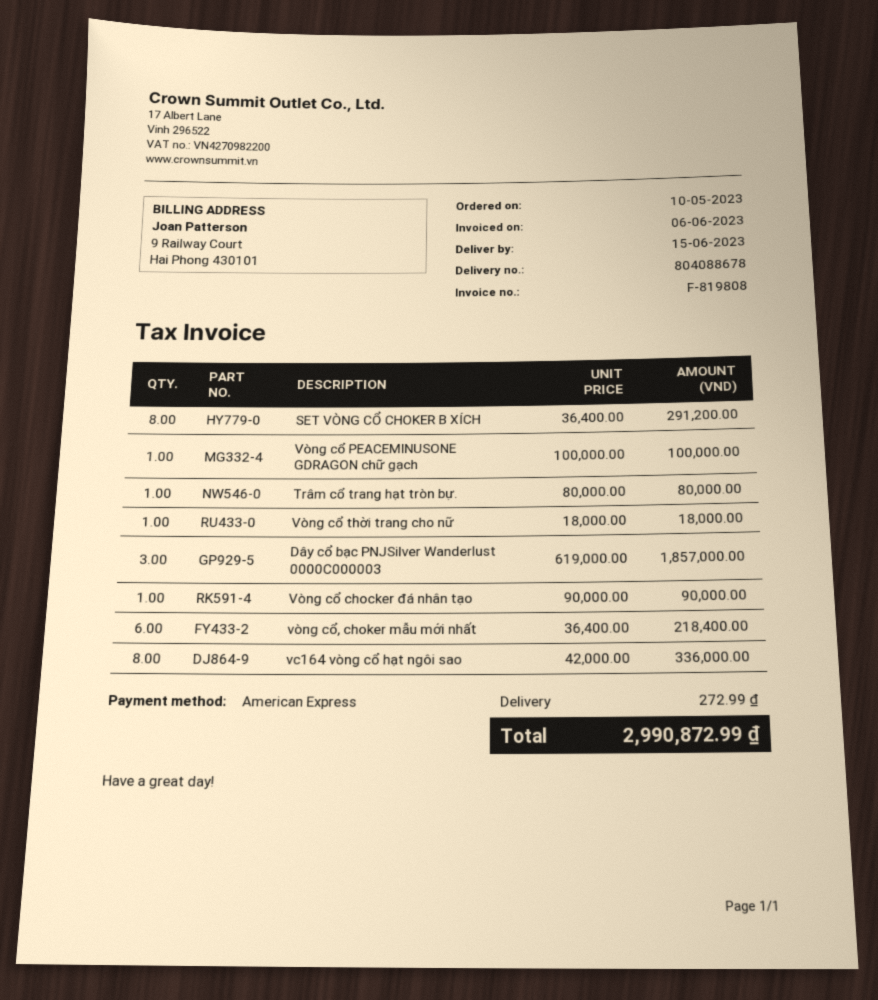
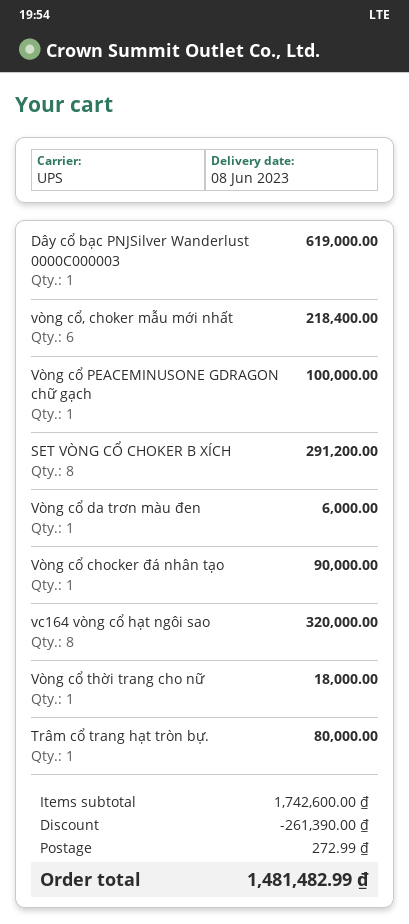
delivery date: 2023-06-15 -> 2023-06-08
Dây cổ bạc PNJSilver Wanderlust 0000C000003: 3 for 1857000.00 -> 1 for 619000.00
vc164 vòng cổ hạt ngôi sao: 8 for 336000.00 -> 8 for 320000.00
Vòng cổ da trơn màu đen: none -> 1 for 6000.00
discount: none -> 261390.00
total: 2990872.99 -> 1481482.99

